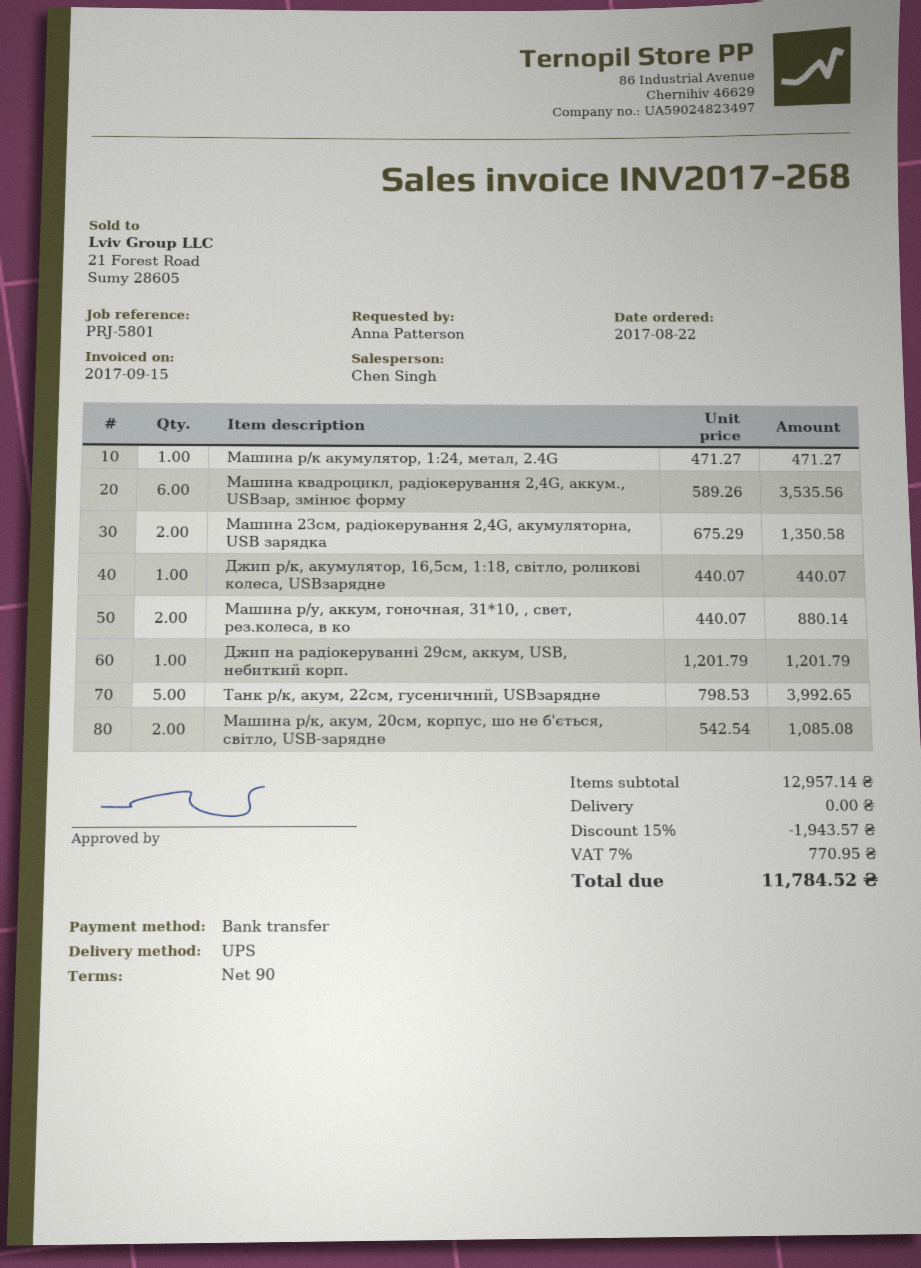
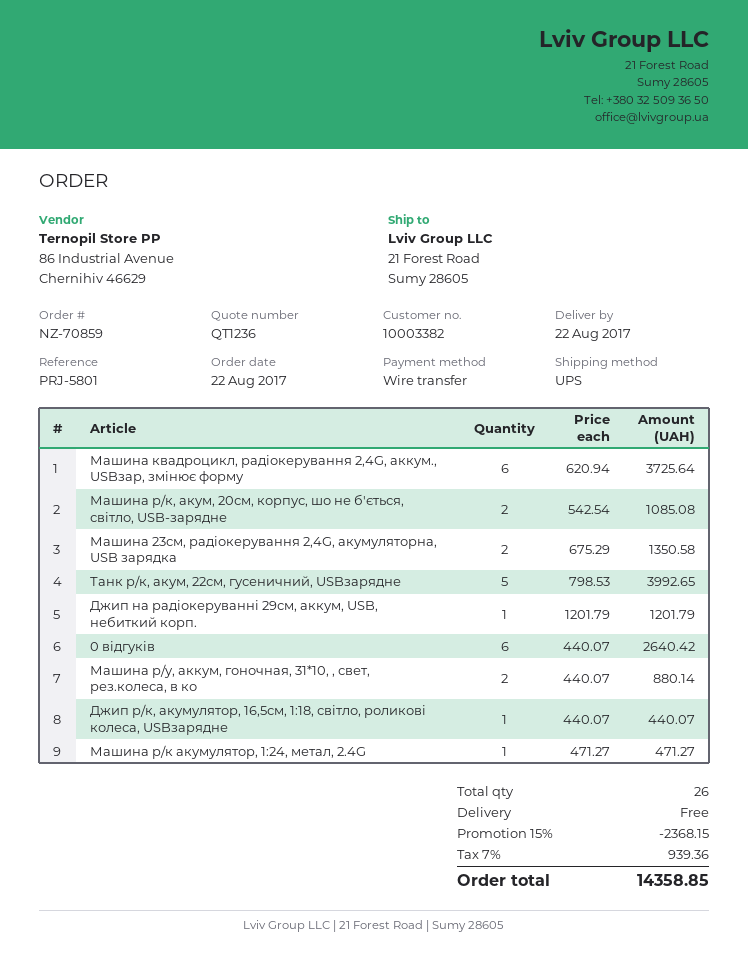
Машина квадроцикл, радіокерування 2,4G, аккум., USBзар, змінює форму: 6 x 589.26 = 3535.56 -> 6 x 620.94 = 3725.64
0 відгуків: none -> 6 x 440.07 = 2640.42
discount: 15% = 1943.57 -> 15% = 2368.15
tax: 7% = 770.95 -> 7% = 939.36
total: 11784.52 -> 14358.85

